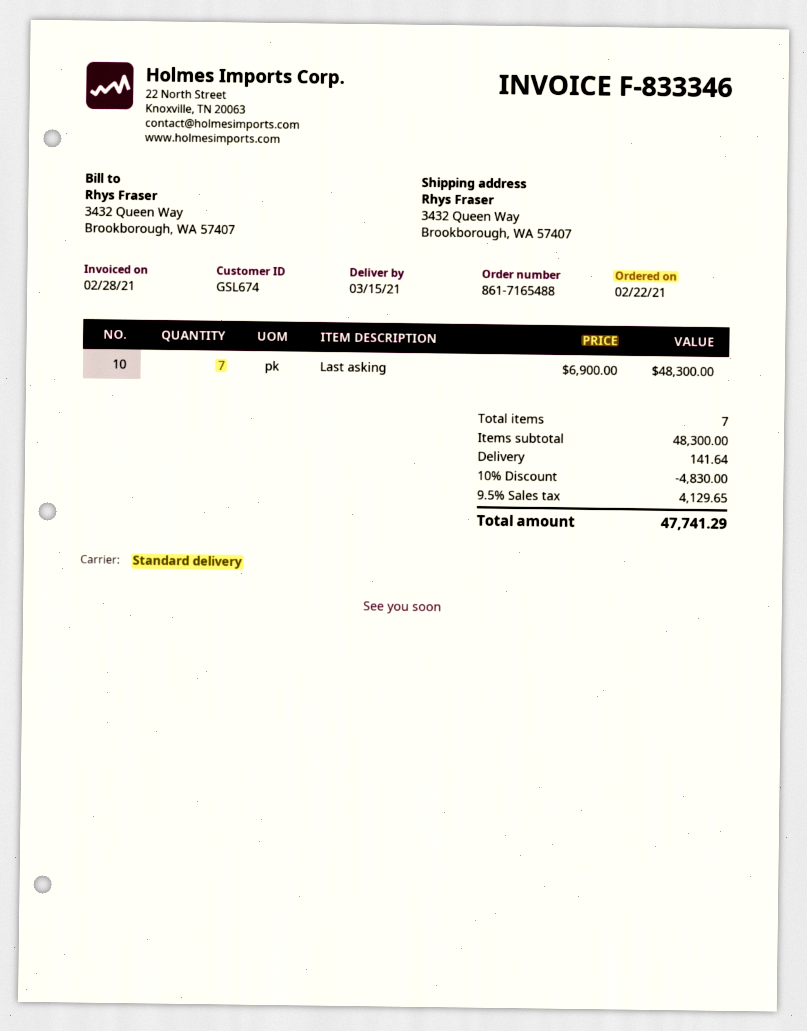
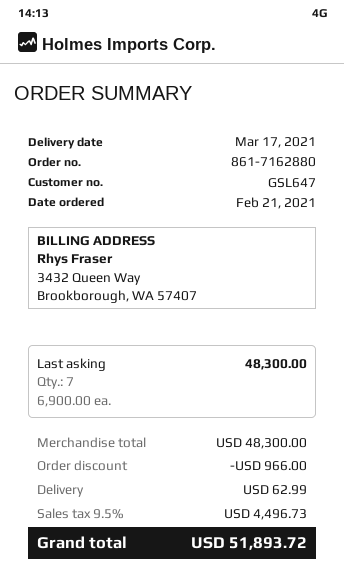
order number: 861-7165488 -> 861-7162880
order date: 2021-02-22 -> 2021-02-21
delivery date: 2021-03-15 -> 2021-03-17
customer number: GSL674 -> GSL647
discount: 4830.00 -> 966.00
shipping: 141.64 -> 62.99
tax: 9.5% = 4129.65 -> 9.5% = 4496.73
total: 47741.29 -> 51893.72

